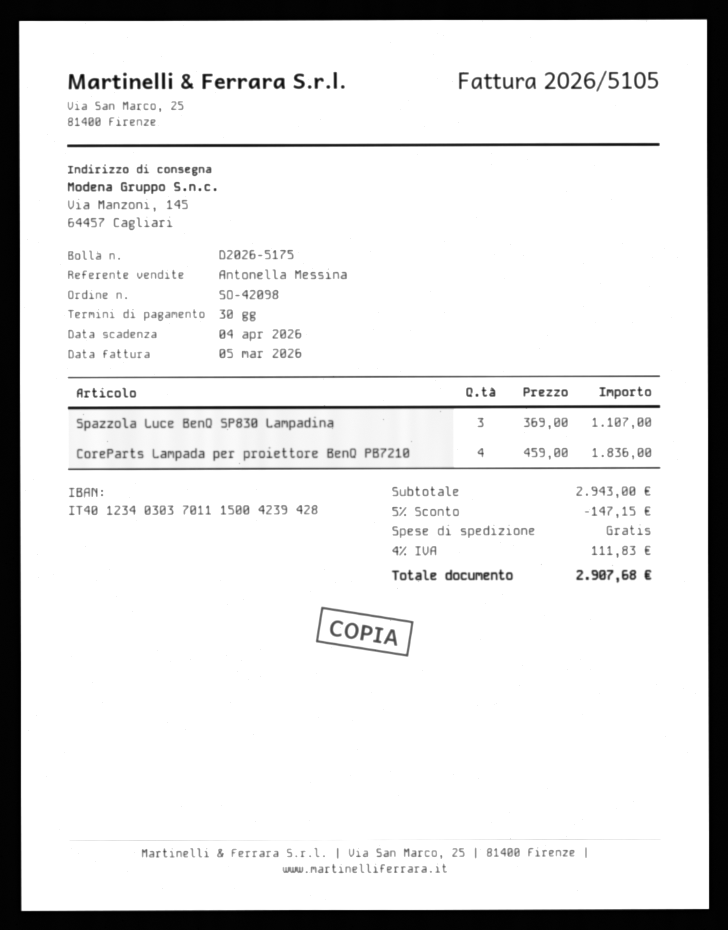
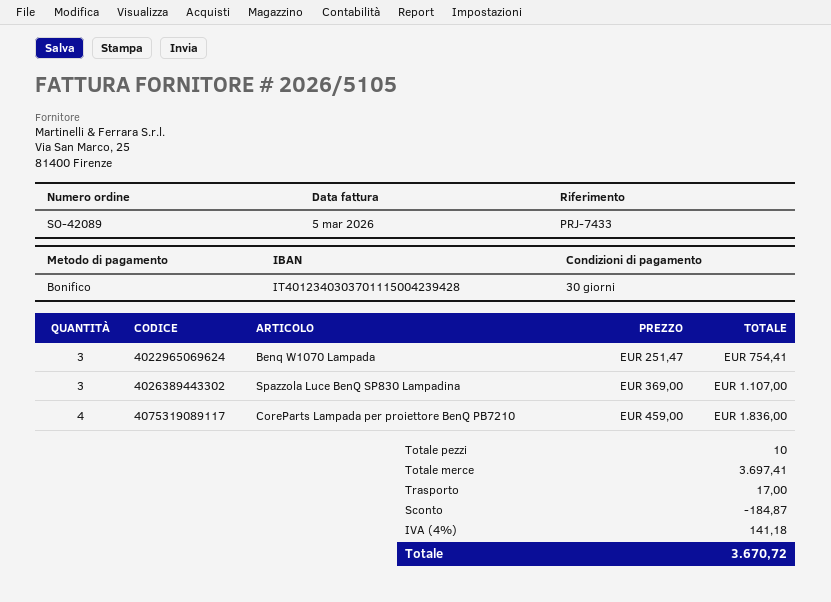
order number: SO-42098 -> SO-42089
Benq W1070 Lampada: none -> 3 x 251.47 = 754.41
subtotal: 2943.00 -> 3697.41
discount: 147.15 -> 184.87
shipping: 0.00 -> 17.00
tax: 4% = 111.83 -> 4% = 141.18
total: 2907.68 -> 3670.72

